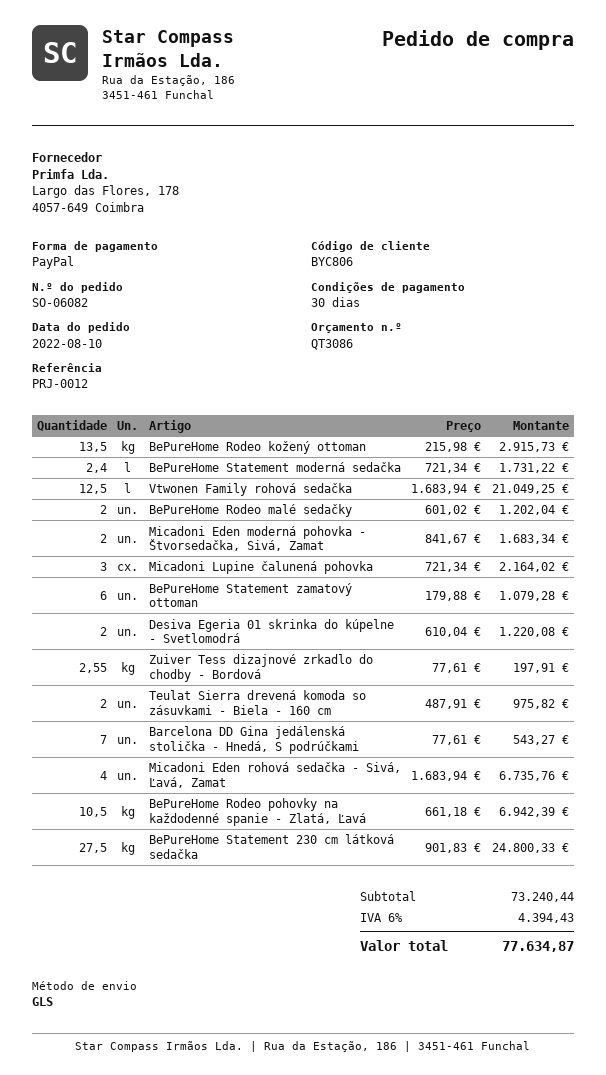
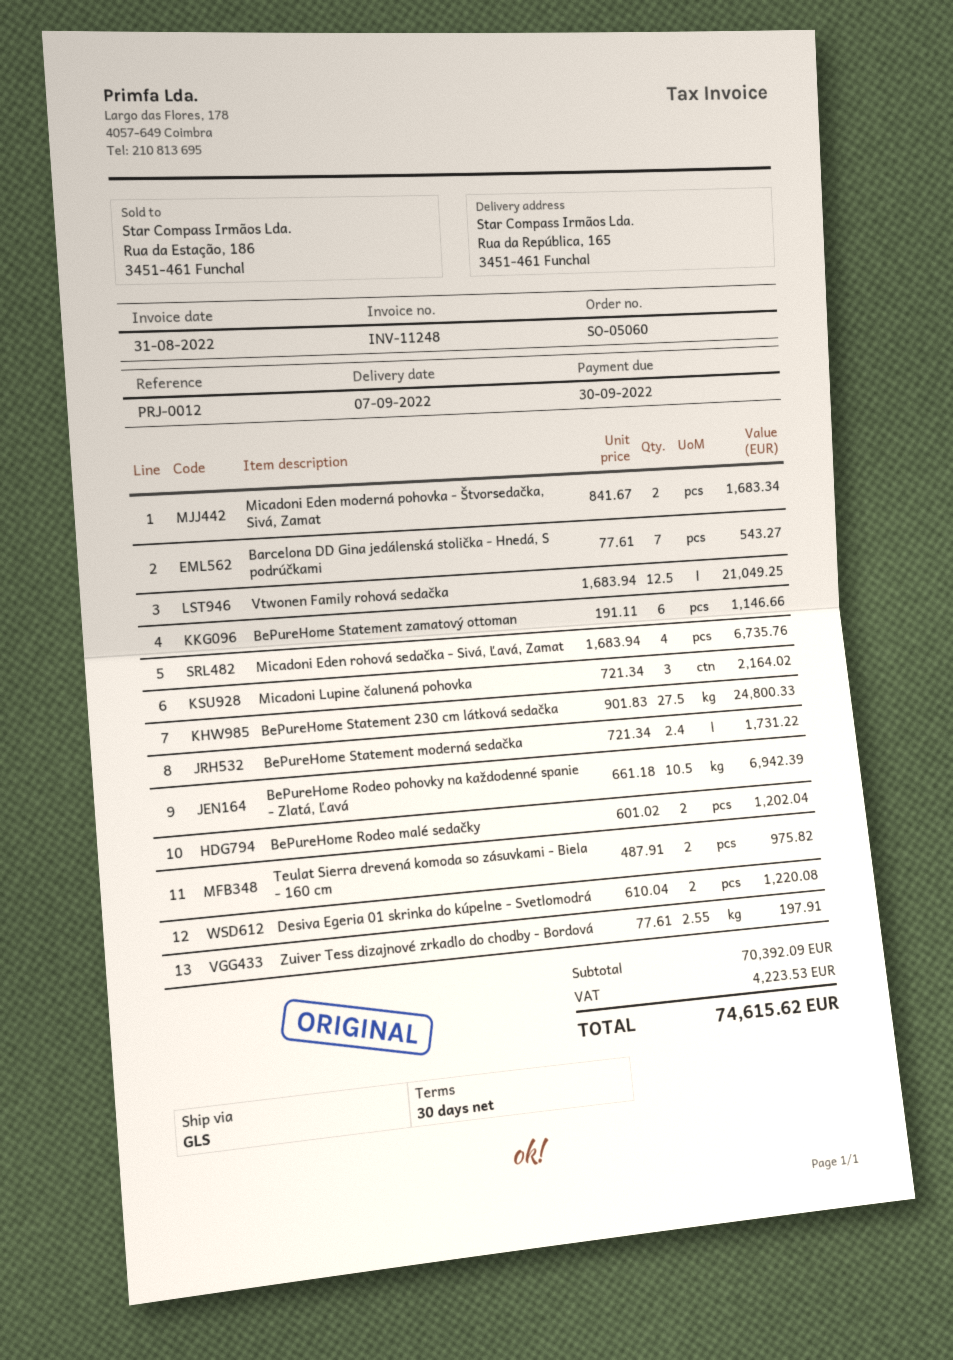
order number: SO-06082 -> SO-05060
BePureHome Rodeo kožený ottoman: 13.5 x 215.98 = 2915.73 -> none
BePureHome Statement zamatový ottoman: 6 x 179.88 = 1079.28 -> 6 x 191.11 = 1146.66
subtotal: 73240.44 -> 70392.09
tax: 4394.43 -> 4223.53
total: 77634.87 -> 74615.62

